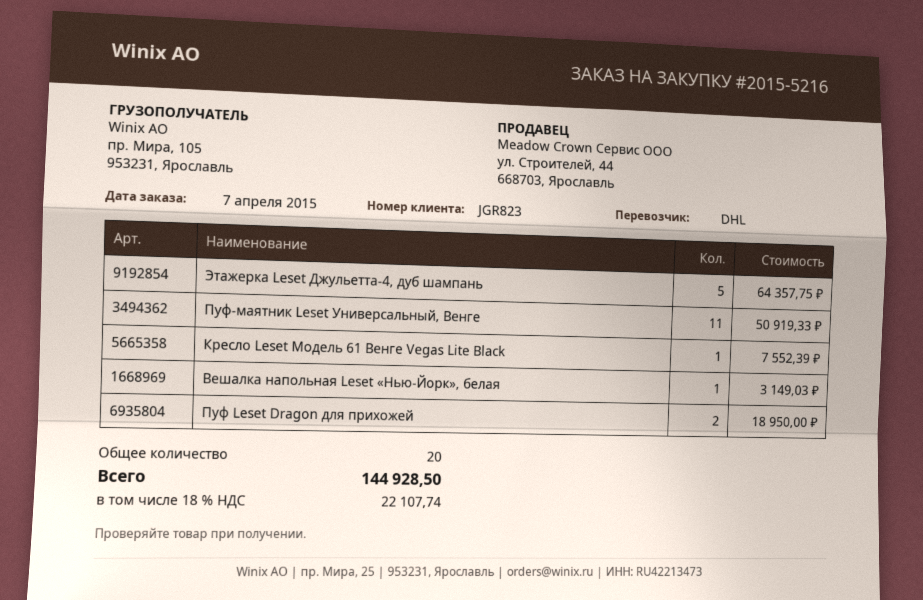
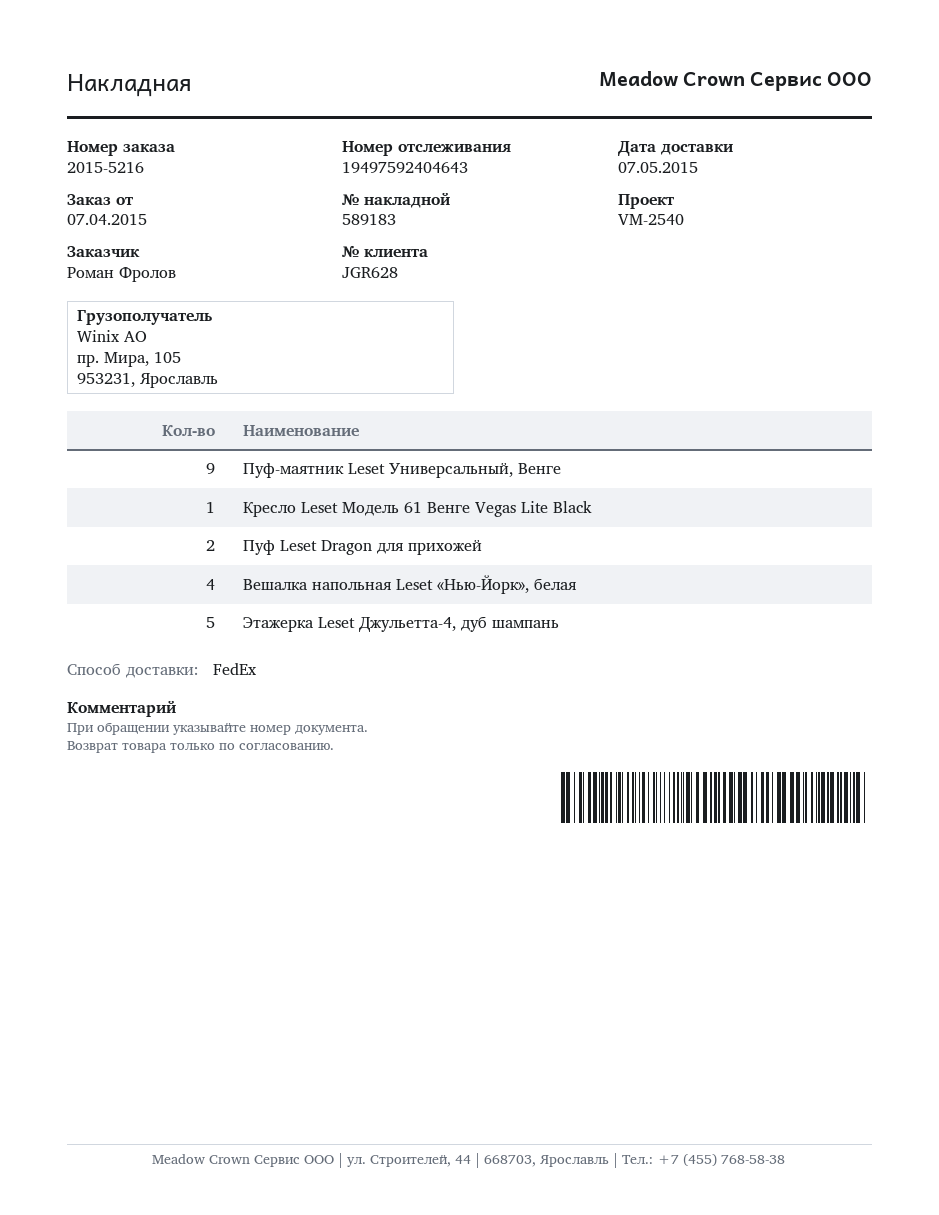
customer number: JGR823 -> JGR628
shipping method: DHL -> FedEx
Пуф-маятник Leset Универсальный, Венге: 11 -> 9
Вешалка напольная Leset «Нью-Йорк», белая: 1 -> 4

